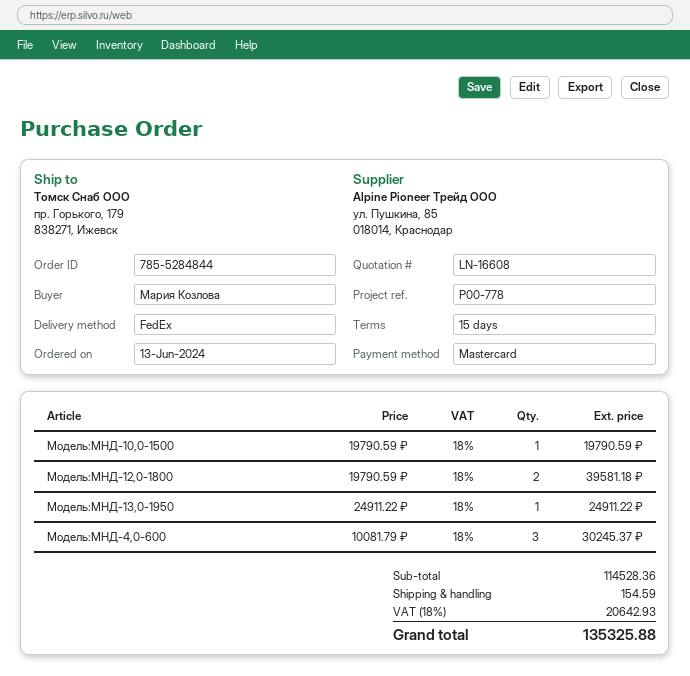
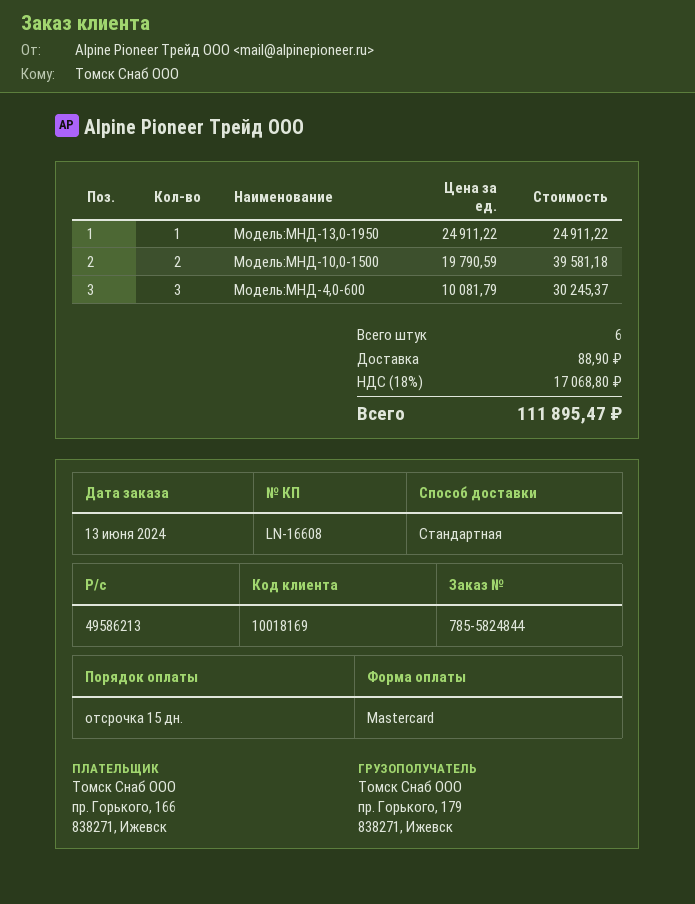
order number: 785-5284844 -> 785-5824844
shipping method: FedEx -> standard
Модель:МНД-10,0-1500: 1 x 19790.59 = 19790.59 -> 2 x 19790.59 = 39581.18
Модель:МНД-12,0-1800: 2 x 19790.59 = 39581.18 -> none
shipping: 154.59 -> 88.90
tax: 18% = 20642.93 -> 18% = 17068.80
total: 135325.88 -> 111895.47

